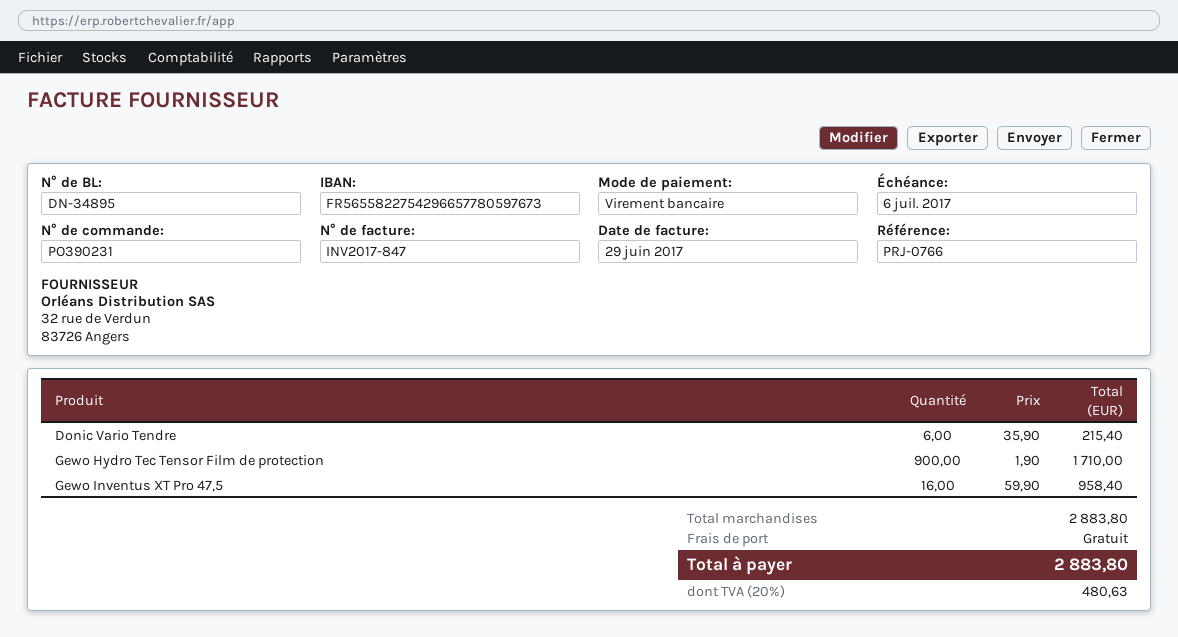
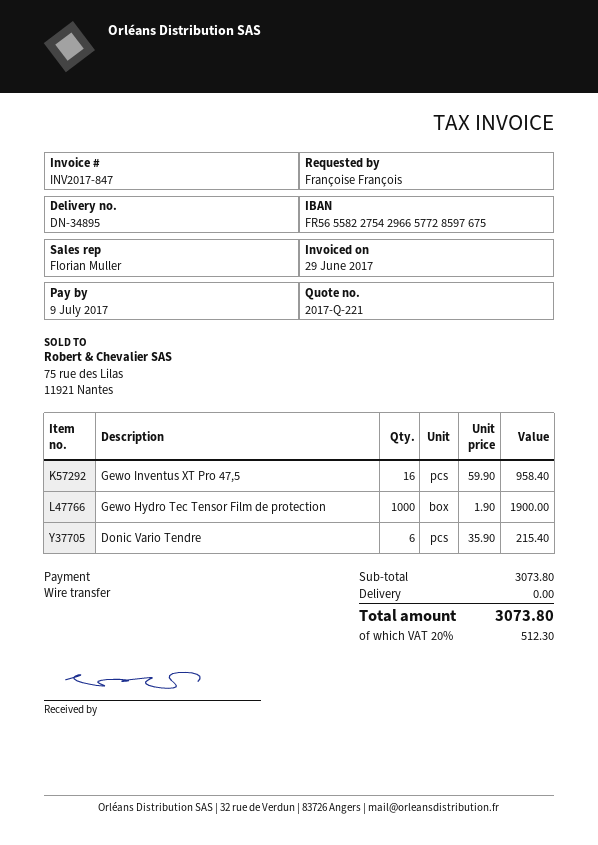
due date: 2017-07-06 -> 2017-07-09
bank account: FR5655822754296657780597673 -> FR5655822754296657728597675
Gewo Hydro Tec Tensor Film de protection: 900 x 1.90 = 1710.00 -> 1000 x 1.90 = 1900.00
subtotal: 2883.80 -> 3073.80
tax: 20% = 480.63 -> 20% = 512.30
total: 2883.80 -> 3073.80

